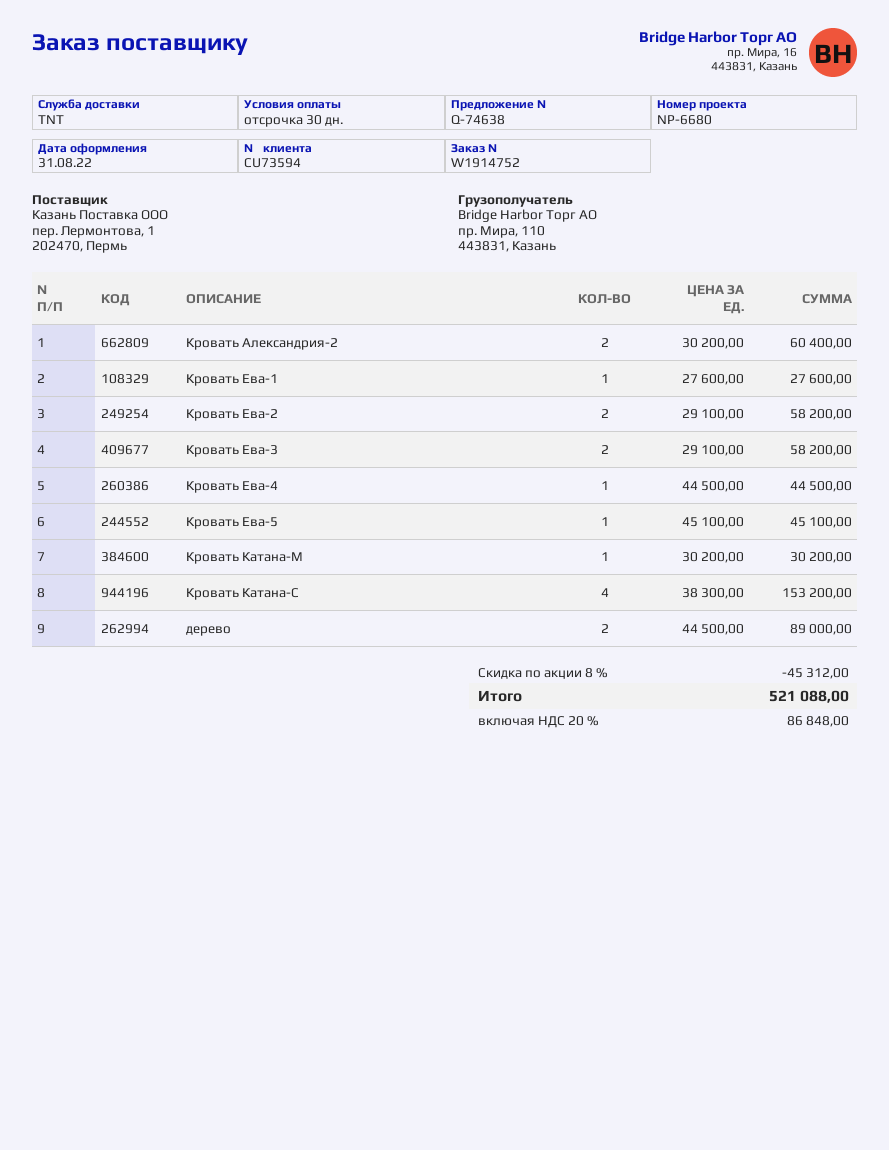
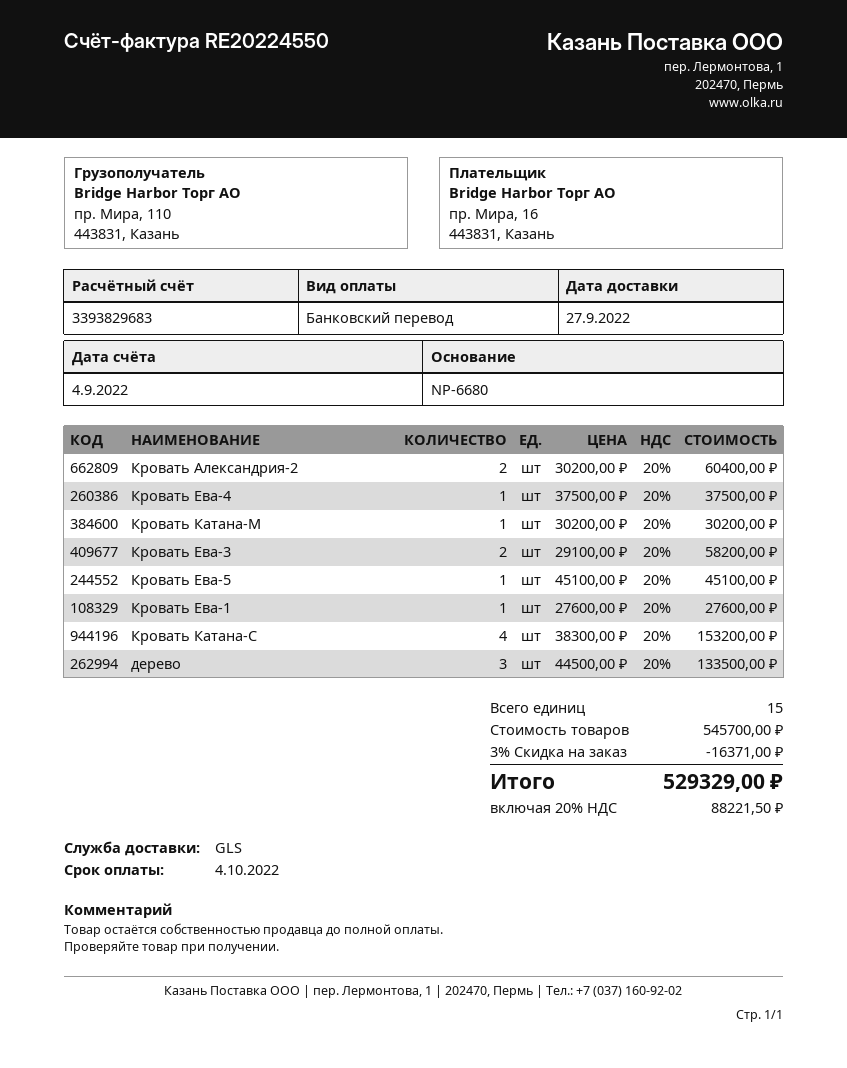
shipping method: TNT -> GLS
Кровать Ева-2: 2 x 29100.00 = 58200.00 -> none
Кровать Ева-4: 1 x 44500.00 = 44500.00 -> 1 x 37500.00 = 37500.00
дерево: 2 x 44500.00 = 89000.00 -> 3 x 44500.00 = 133500.00
discount: 8% = 45312.00 -> 3% = 16371.00
tax: 20% = 86848.00 -> 20% = 88221.50
total: 521088.00 -> 529329.00

